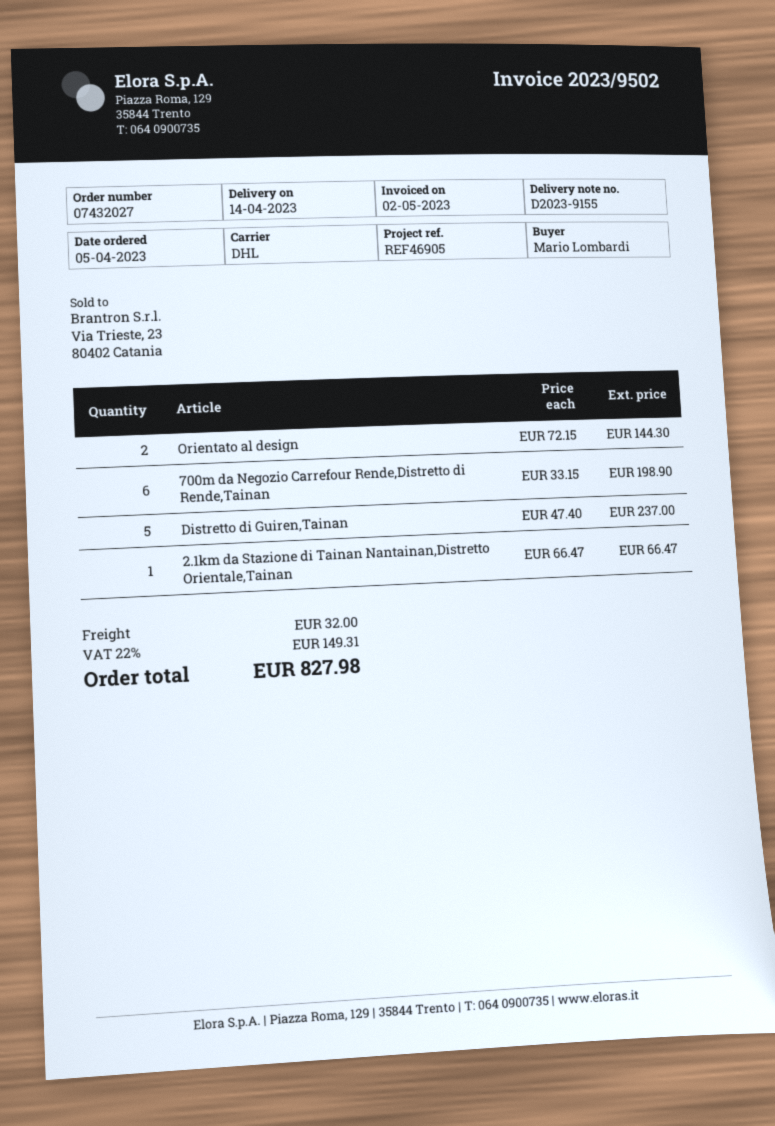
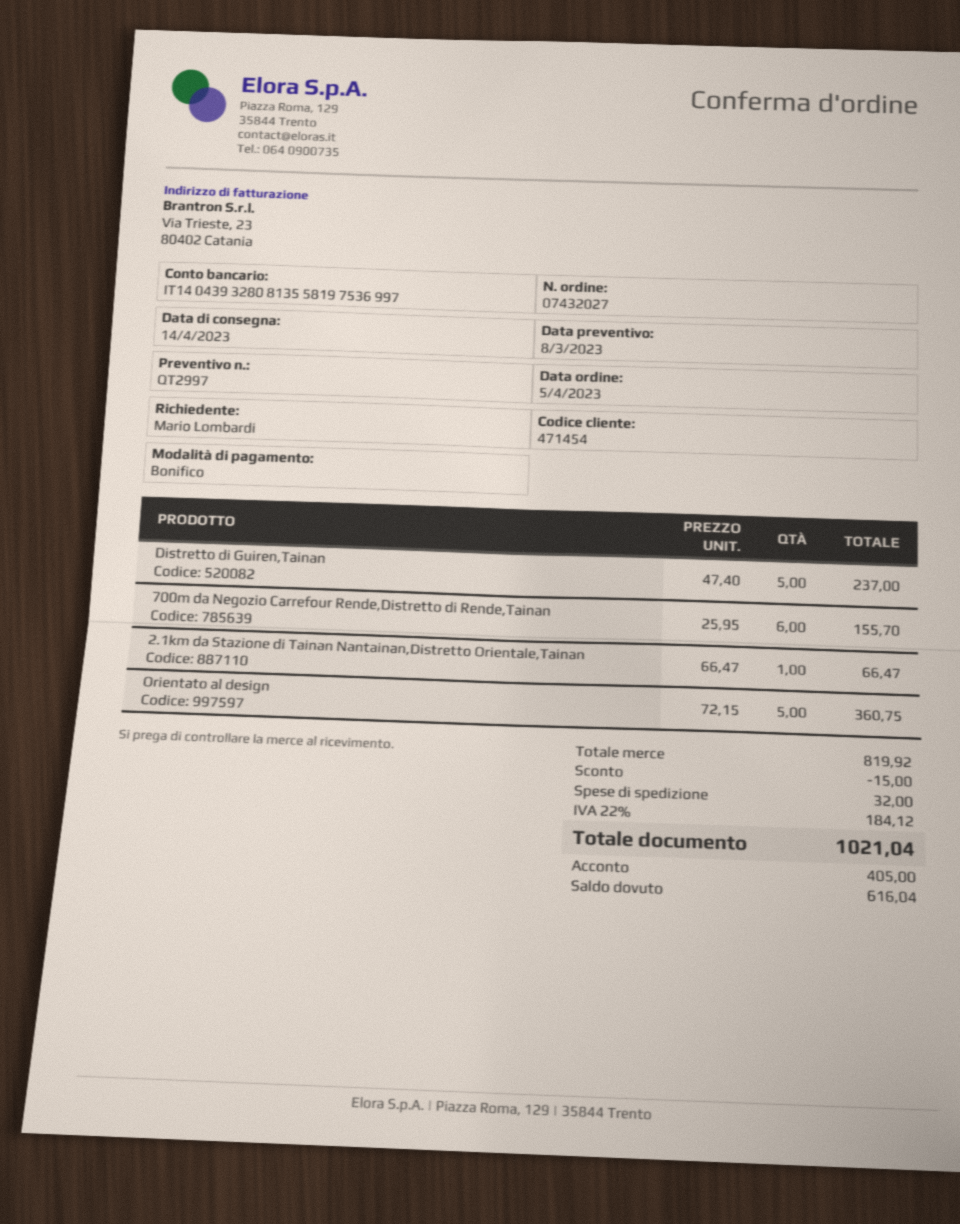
Orientato al design: 2 x 72.15 = 144.30 -> 5 x 72.15 = 360.75
700m da Negozio Carrefour Rende,Distretto di Rende,Tainan: 6 x 33.15 = 198.90 -> 6 x 25.95 = 155.70
discount: none -> 15.00
tax: 22% = 149.31 -> 22% = 184.12
total: 827.98 -> 1021.04

